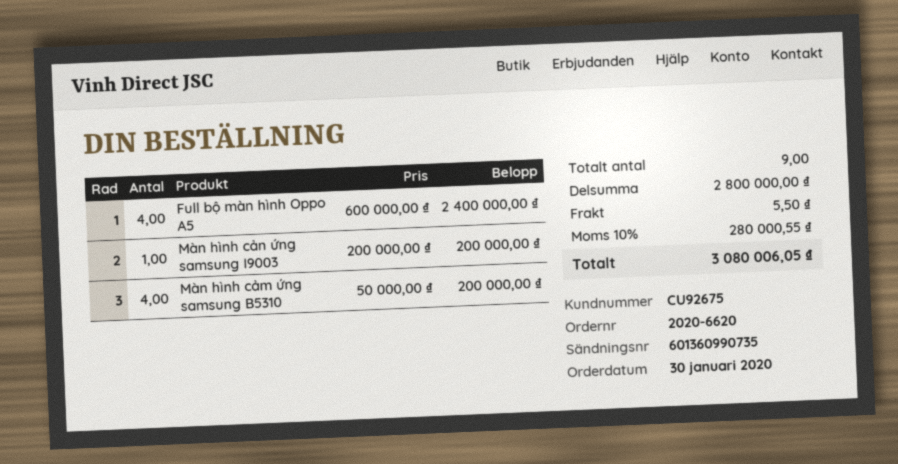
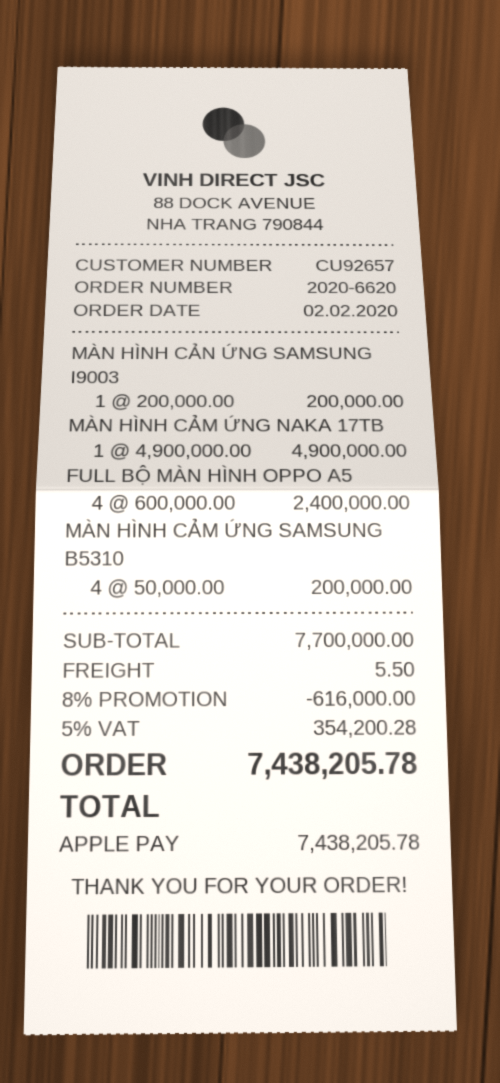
order date: 2020-01-30 -> 2020-02-02
customer number: CU92675 -> CU92657
MÀN HÌNH CẢM ỨNG NAKA 17TB: none -> 1 x 4900000.00 = 4900000.00
subtotal: 2800000.00 -> 7700000.00
discount: none -> 8% = 616000.00
tax: 10% = 280000.55 -> 5% = 354200.28
total: 3080006.05 -> 7438205.78

